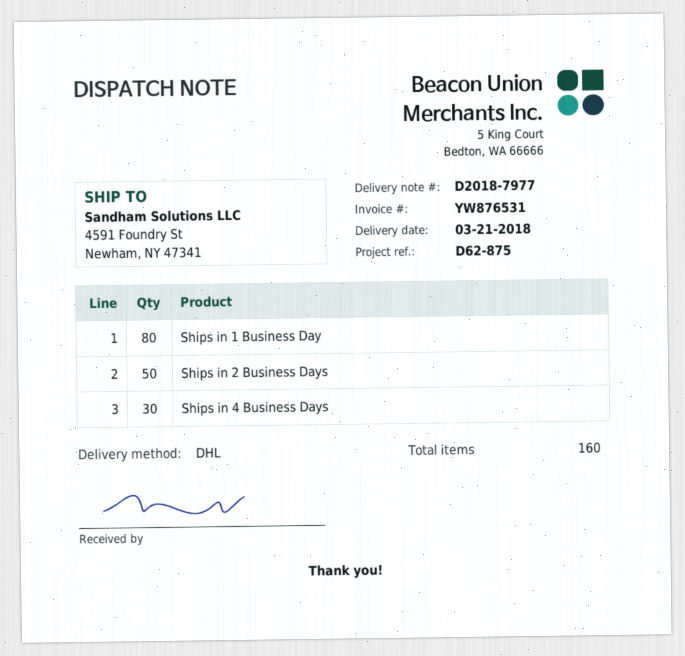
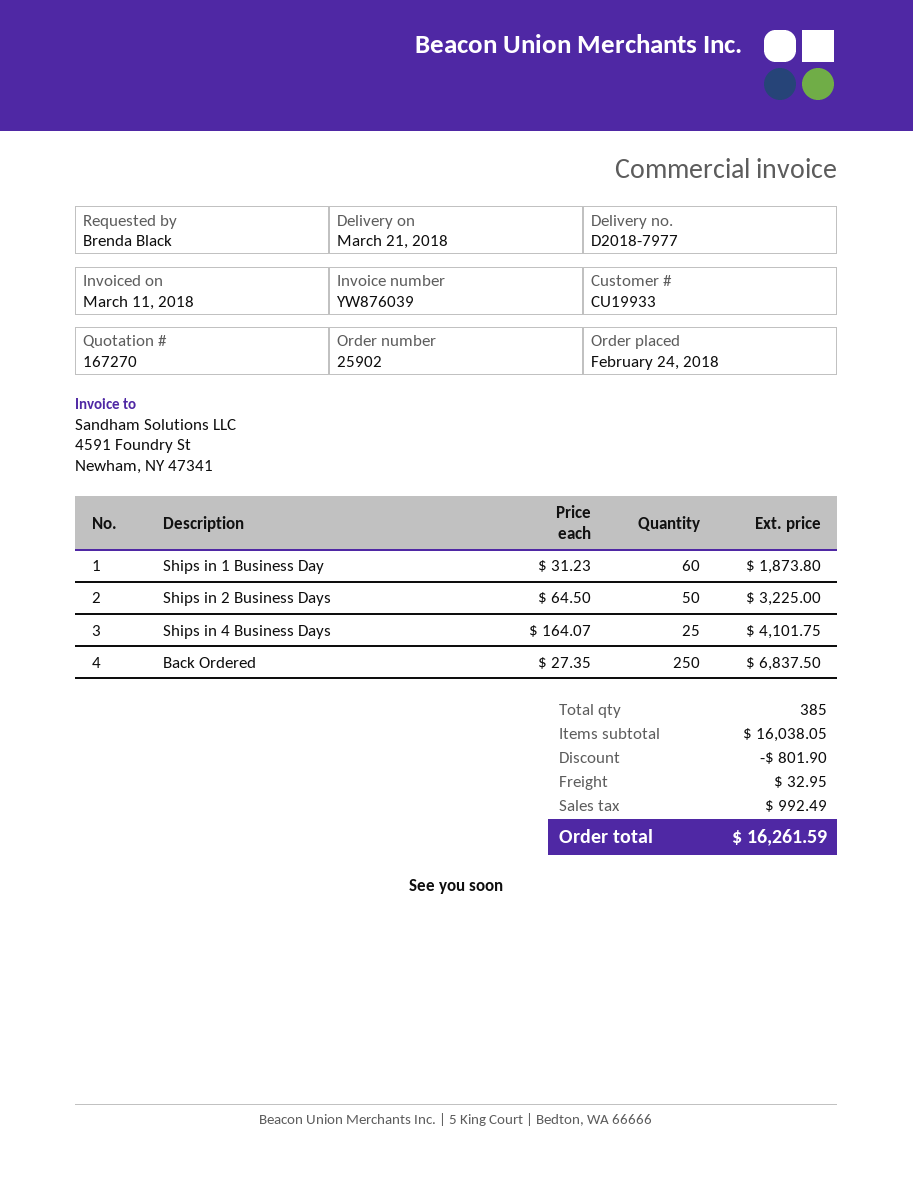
invoice number: YW876531 -> YW876039
Ships in 1 Business Day: 80 -> 60
Ships in 4 Business Days: 30 -> 25
Back Ordered: none -> 250
total quantity: 160 -> 385

